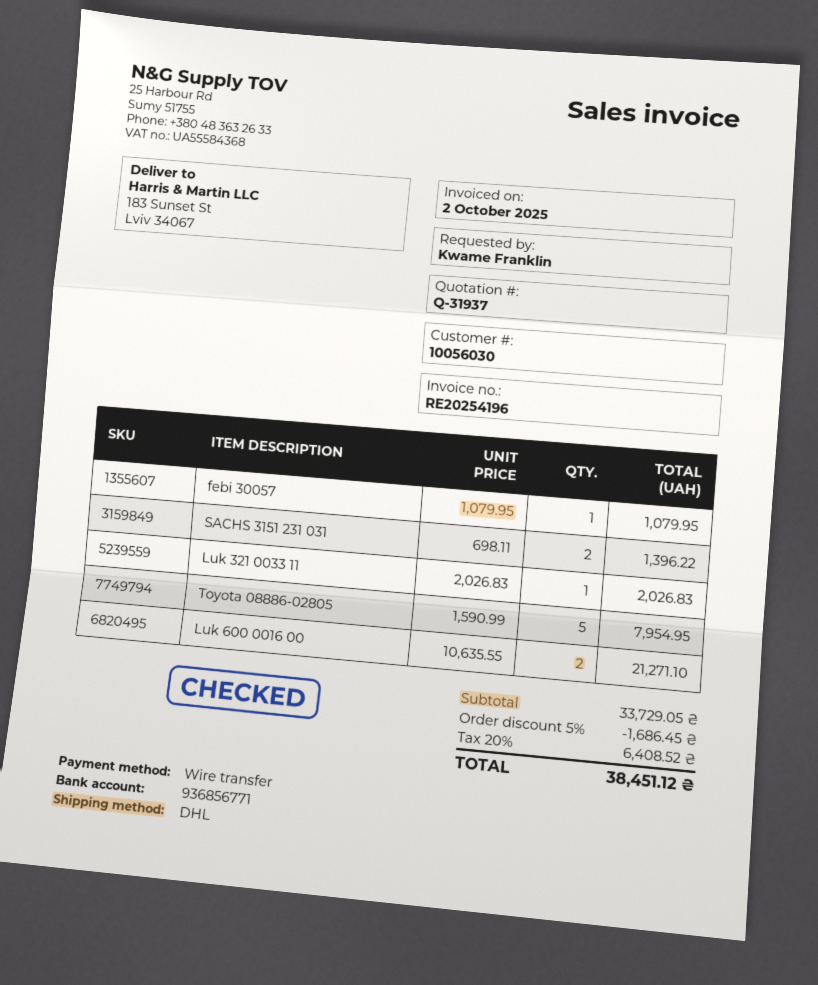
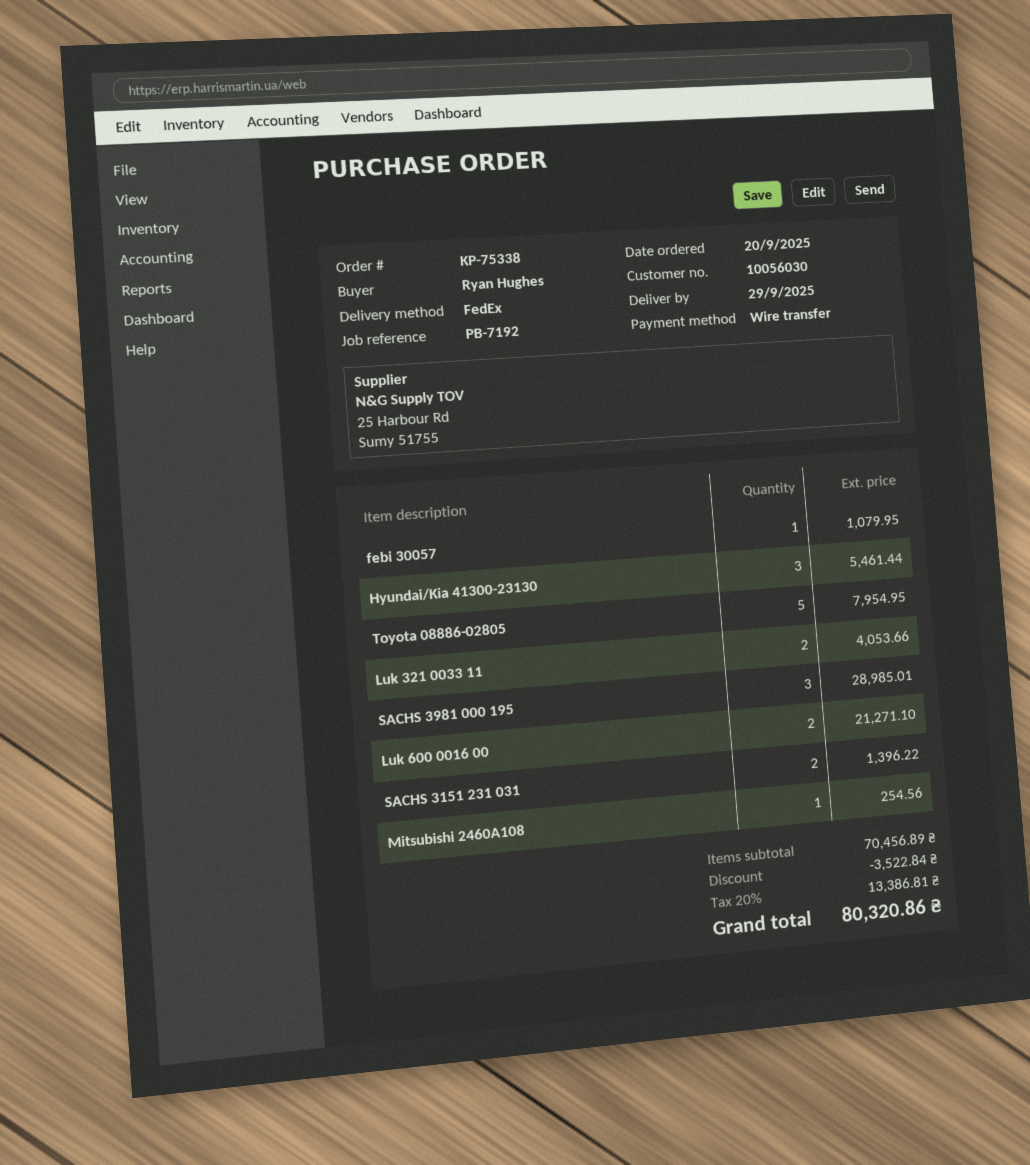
ordered by: Kwame Franklin -> Ryan Hughes
shipping method: DHL -> FedEx
Luk 321 0033 11: 1 for 2026.83 -> 2 for 4053.66
Hyundai/Kia 41300-23130: none -> 3 for 5461.44
SACHS 3981 000 195: none -> 3 for 28985.01
Mitsubishi 2460A108: none -> 1 for 254.56
subtotal: 33729.05 -> 70456.89
discount: 1686.45 -> 3522.84
tax: 20% = 6408.52 -> 20% = 13386.81
total: 38451.12 -> 80320.86

